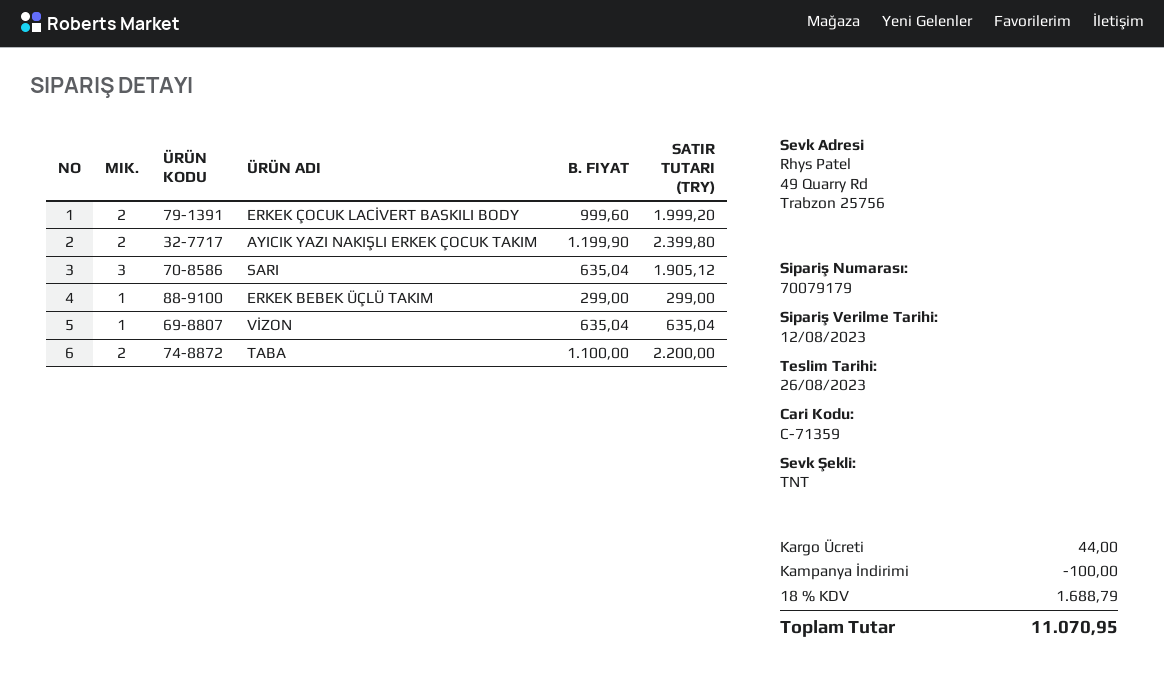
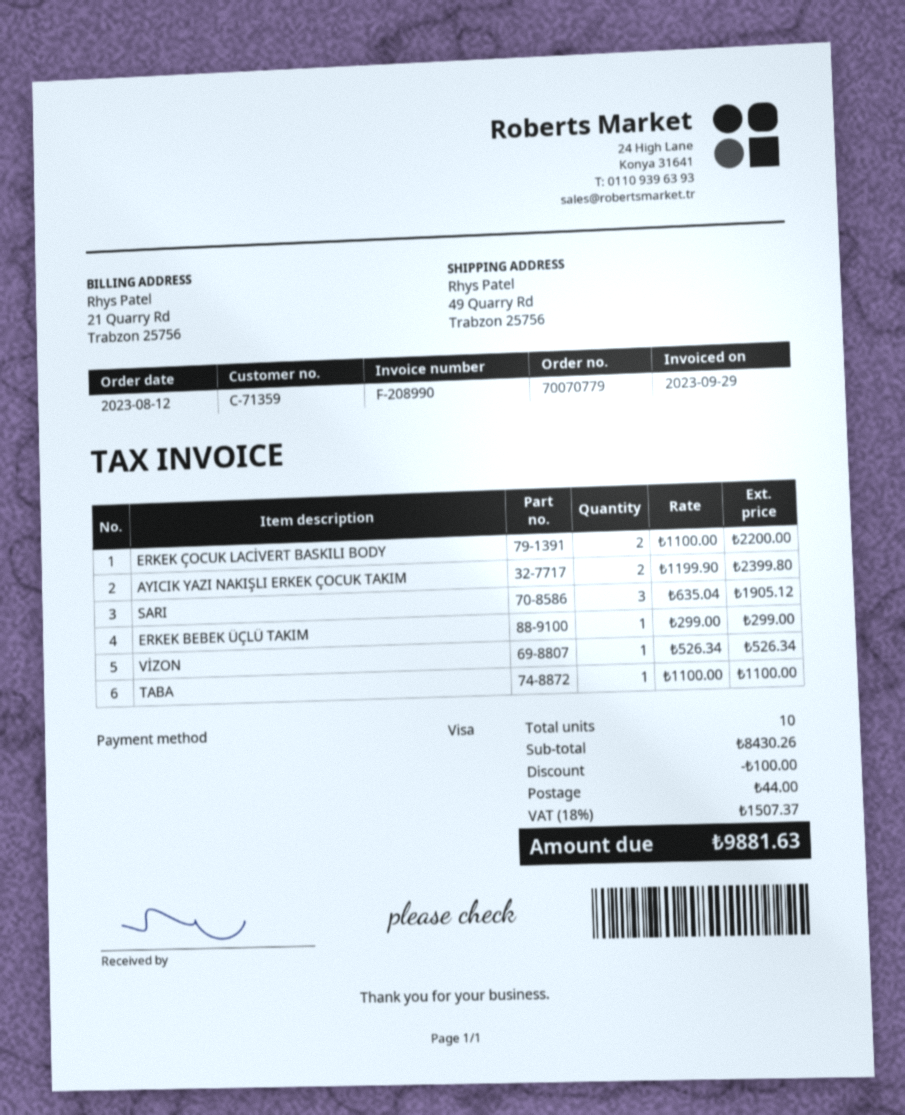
order number: 70079179 -> 70070779
ERKEK ÇOCUK LACİVERT BASKILI BODY: 2 x 999.60 = 1999.20 -> 2 x 1100.00 = 2200.00
VİZON: 1 x 635.04 = 635.04 -> 1 x 526.34 = 526.34
TABA: 2 x 1100.00 = 2200.00 -> 1 x 1100.00 = 1100.00
tax: 18% = 1688.79 -> 18% = 1507.37
total: 11070.95 -> 9881.63

